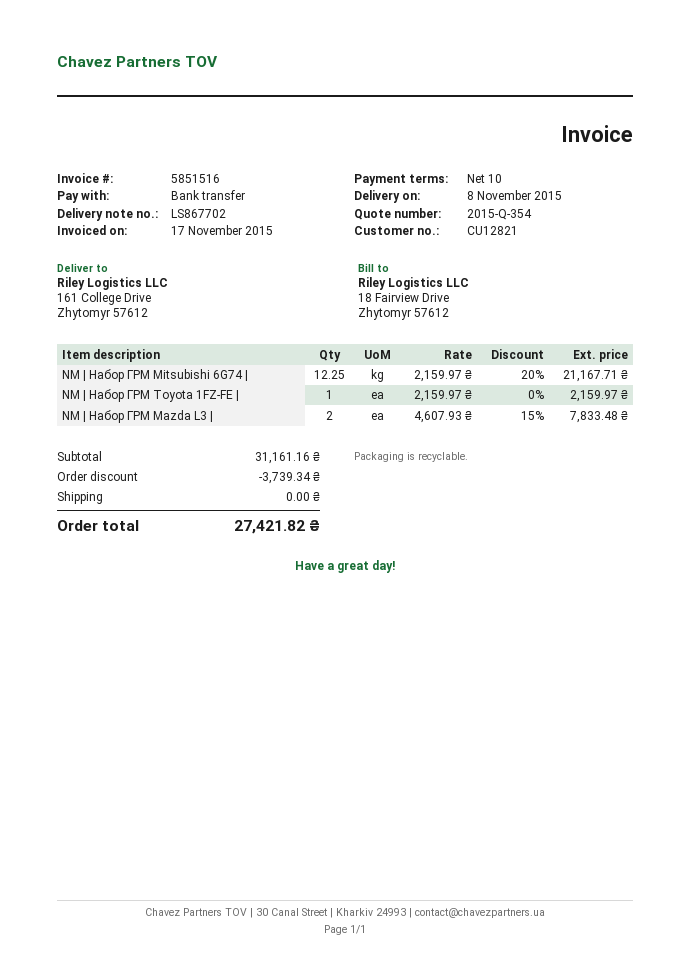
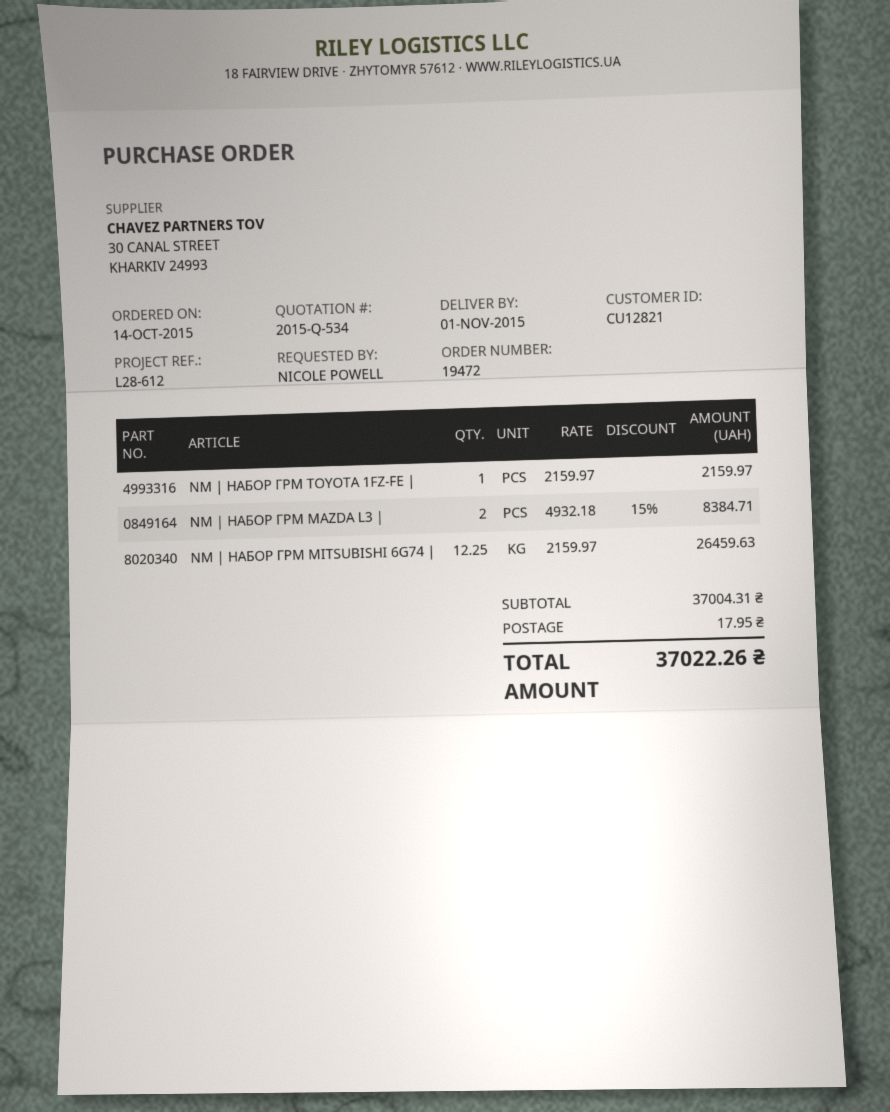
quote number: 2015-Q-354 -> 2015-Q-534
delivery date: 2015-11-08 -> 2015-11-01
NM | Набор ГРМ Mitsubishi 6G74 |: 12.25 x 2159.97 - 20% = 21167.71 -> 12.25 x 2159.97 = 26459.63
NM | Набор ГРМ Mazda L3 |: 2 x 4607.93 - 15% = 7833.48 -> 2 x 4932.18 - 15% = 8384.71
subtotal: 31161.16 -> 37004.31
discount: 3739.34 -> none
shipping: 0.00 -> 17.95
total: 27421.82 -> 37022.26

